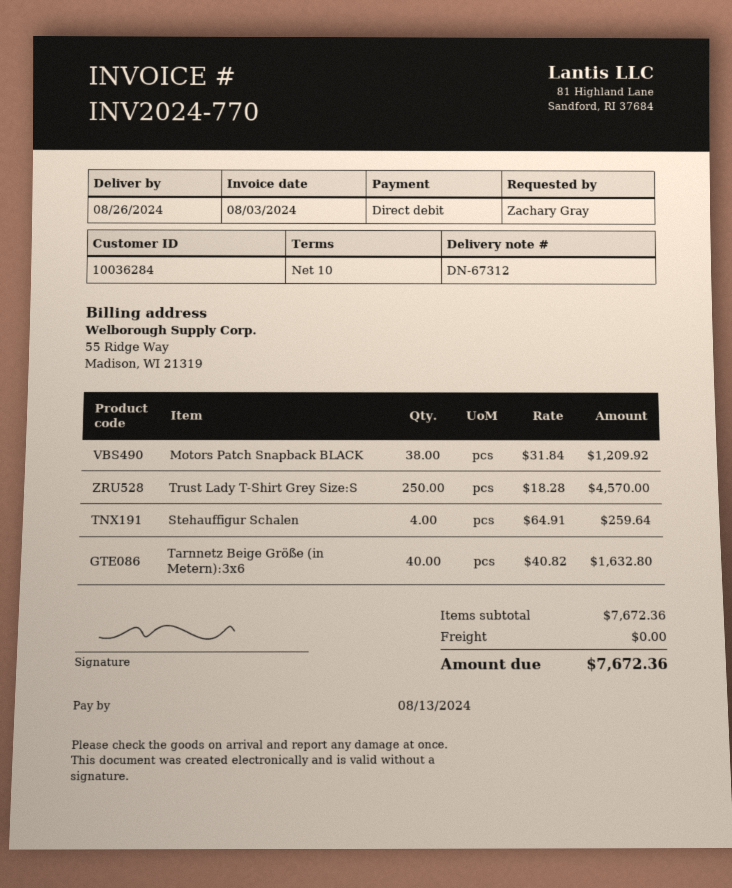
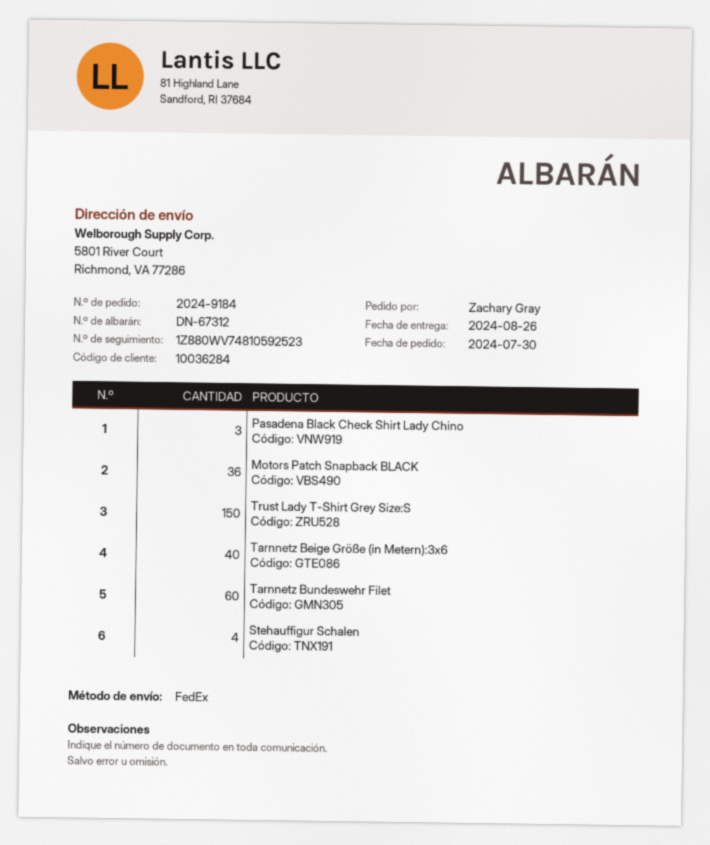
Motors Patch Snapback BLACK: 38 -> 36
Trust Lady T-Shirt Grey Size:S: 250 -> 150
Pasadena Black Check Shirt Lady Chino: none -> 3
Tarnnetz Bundeswehr Filet: none -> 60

